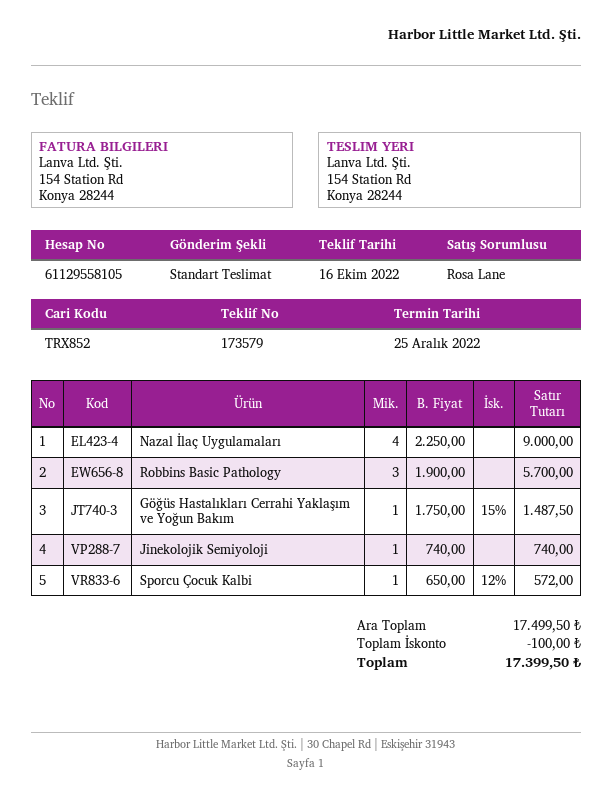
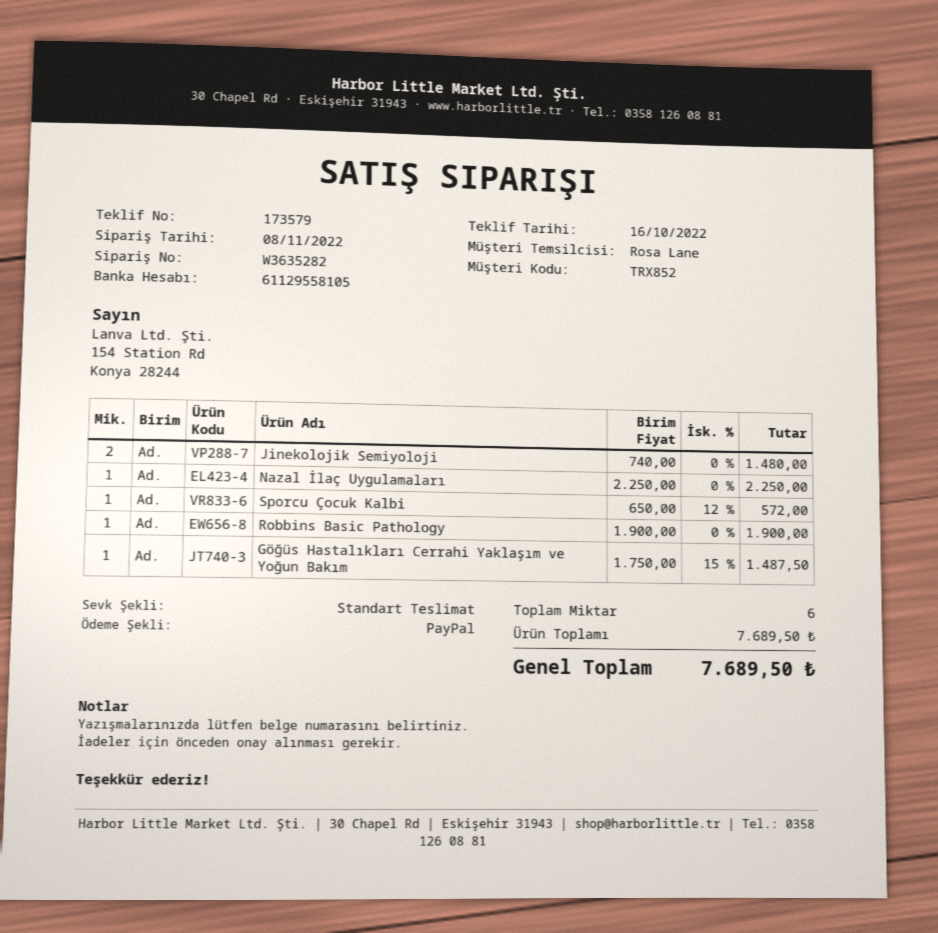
Nazal İlaç Uygulamaları: 4 x 2250.00 = 9000.00 -> 1 x 2250.00 = 2250.00
Robbins Basic Pathology: 3 x 1900.00 = 5700.00 -> 1 x 1900.00 = 1900.00
Jinekolojik Semiyoloji: 1 x 740.00 = 740.00 -> 2 x 740.00 = 1480.00
subtotal: 17499.50 -> 7689.50
discount: 100.00 -> none
total: 17399.50 -> 7689.50

